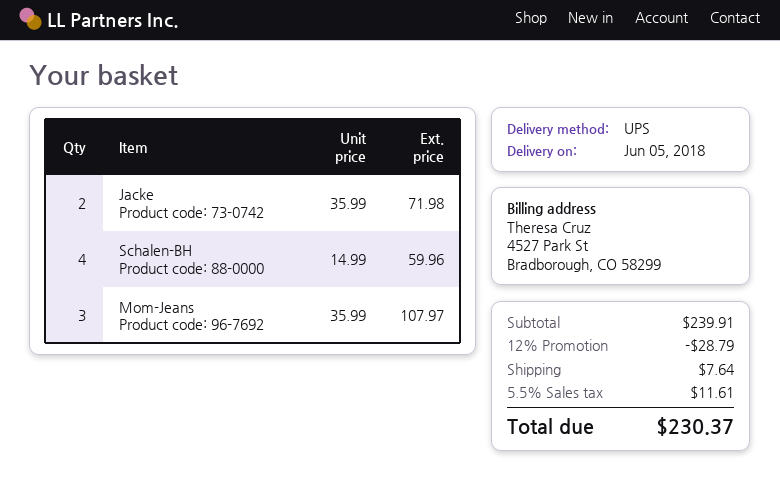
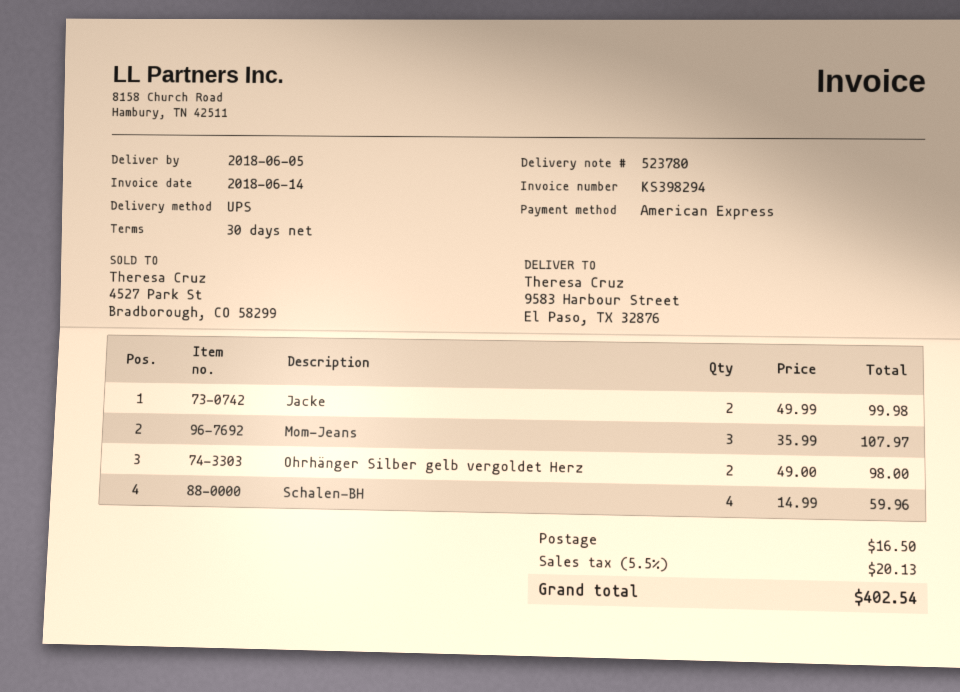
Jacke: 2 x 35.99 = 71.98 -> 2 x 49.99 = 99.98
Ohrhänger Silber gelb vergoldet Herz: none -> 2 x 49.00 = 98.00
discount: 12% = 28.79 -> none
shipping: 7.64 -> 16.50
tax: 5.5% = 11.61 -> 5.5% = 20.13
total: 230.37 -> 402.54

